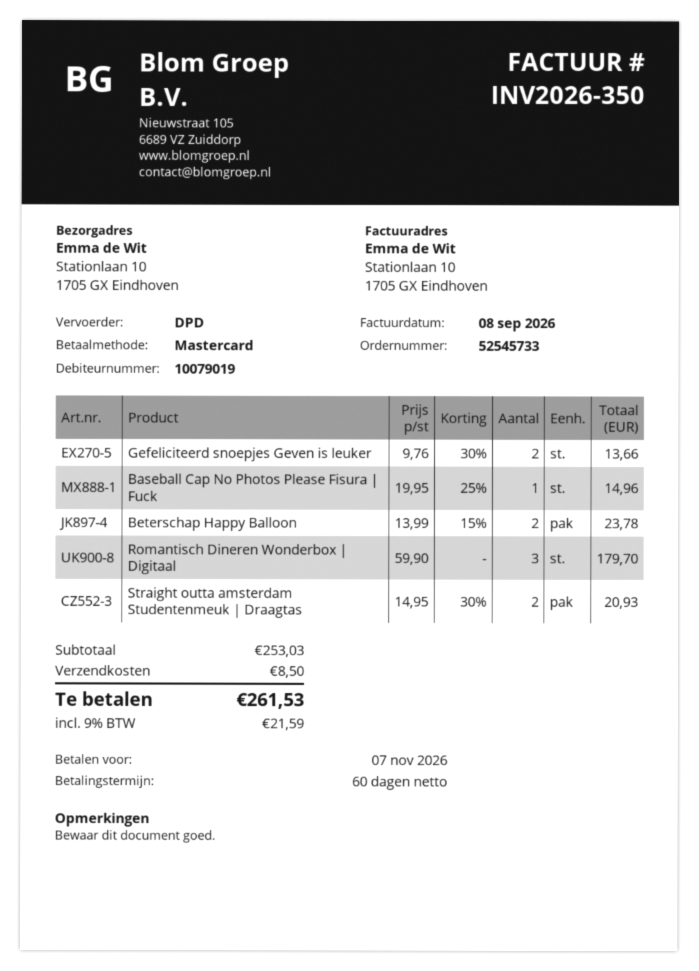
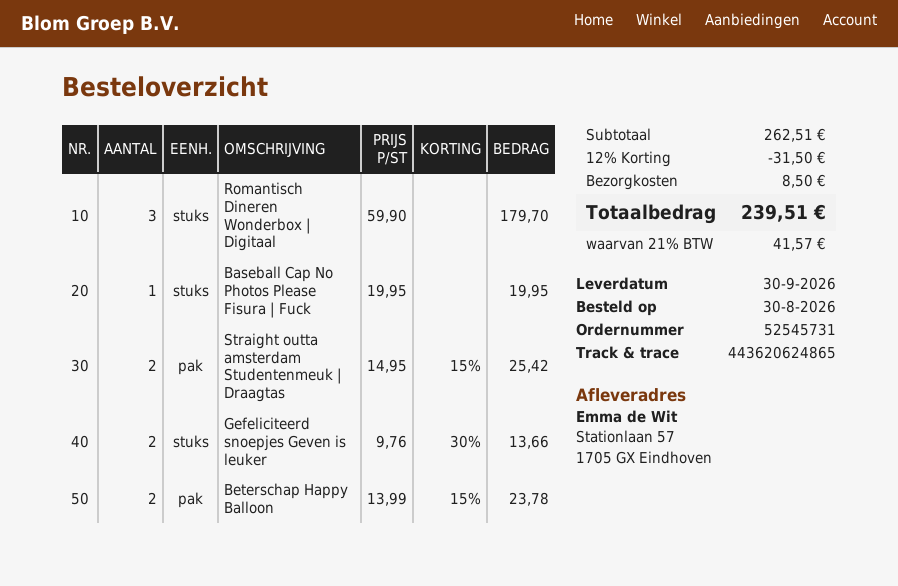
order number: 52545733 -> 52545731
ship to: Stationlaan 10, 1705 GX Eindhoven -> Stationlaan 57, 1705 GX Eindhoven
Baseball Cap No Photos Please Fisura | Fuck: 1 x 19.95 - 25% = 14.96 -> 1 x 19.95 = 19.95
Straight outta amsterdam Studentenmeuk | Draagtas: 2 x 14.95 - 30% = 20.93 -> 2 x 14.95 - 15% = 25.42
subtotal: 253.03 -> 262.51
discount: none -> 12% = 31.50
tax: 9% = 21.59 -> 21% = 41.57
total: 261.53 -> 239.51

